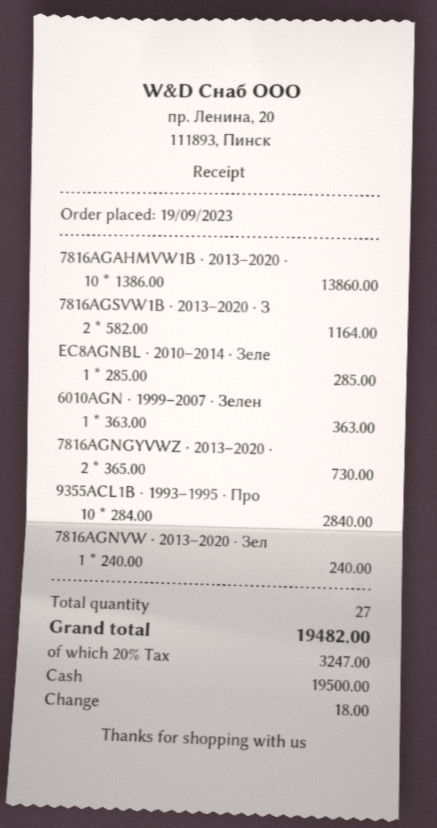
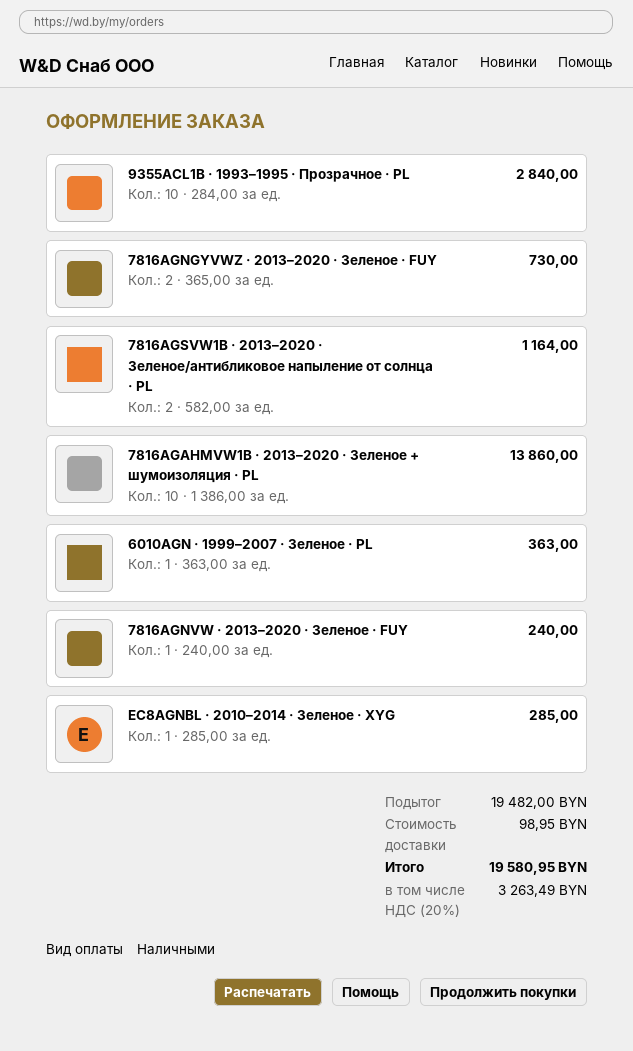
shipping: none -> 98.95
tax: 20% = 3247.00 -> 20% = 3263.49
total: 19482.00 -> 19580.95

